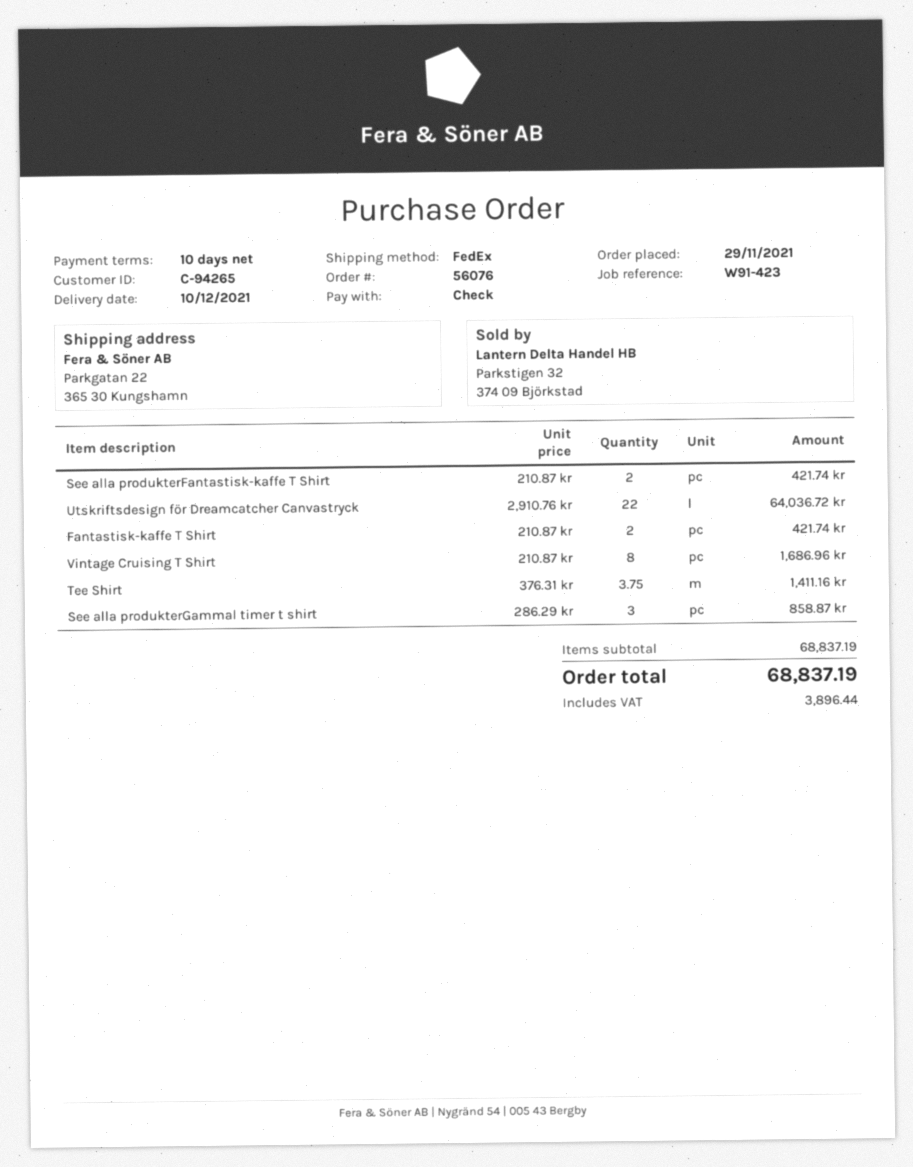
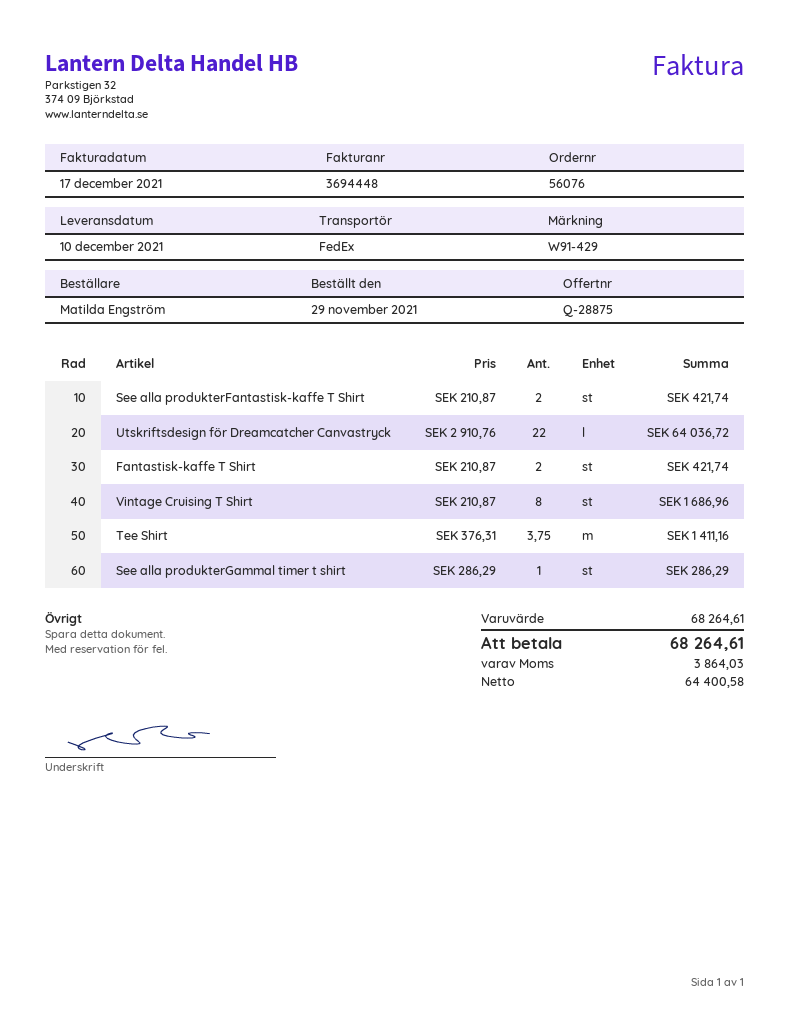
reference: W91-423 -> W91-429
See alla produkterGammal timer t shirt: 3 x 286.29 = 858.87 -> 1 x 286.29 = 286.29
subtotal: 68837.19 -> 68264.61
tax: 3896.44 -> 3864.03
total: 68837.19 -> 68264.61

